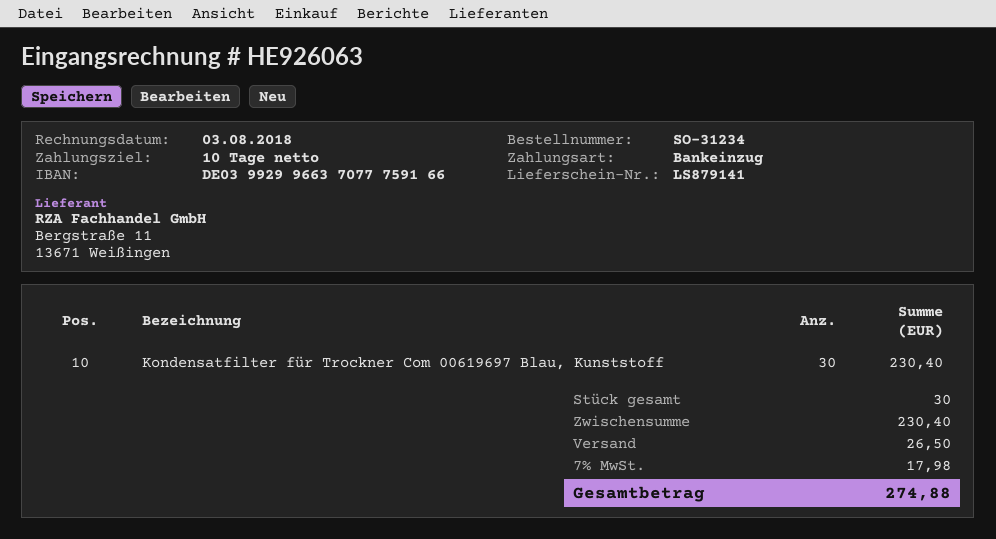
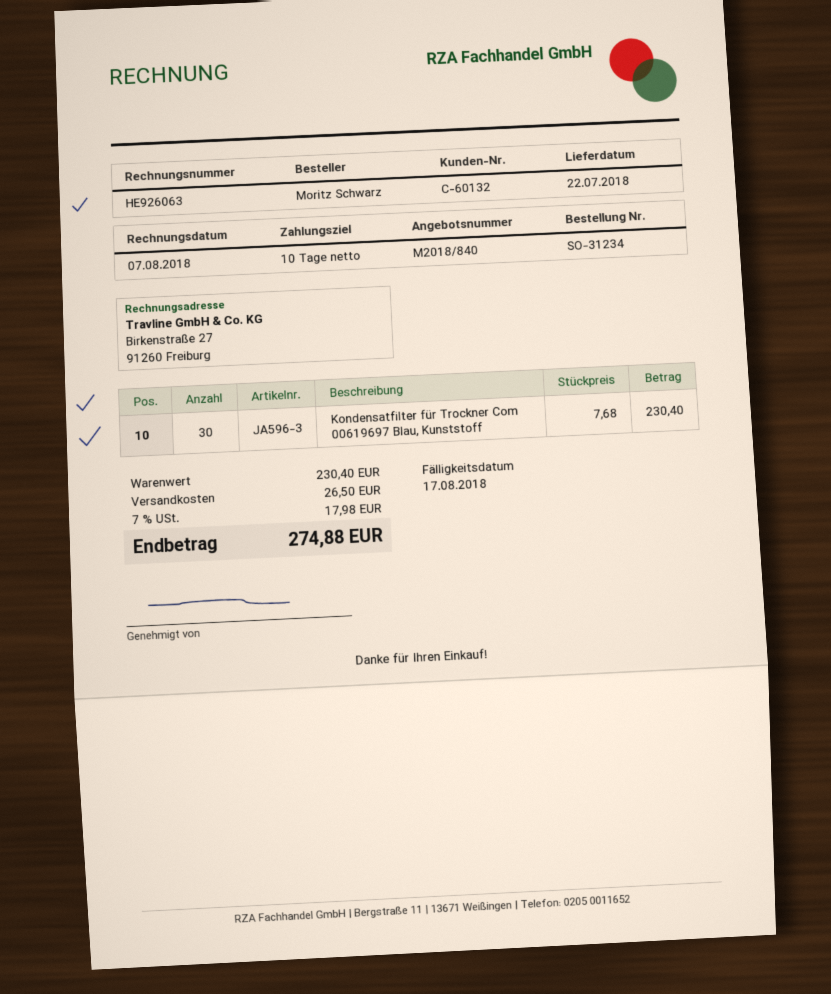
invoice date: 2018-08-03 -> 2018-08-07

